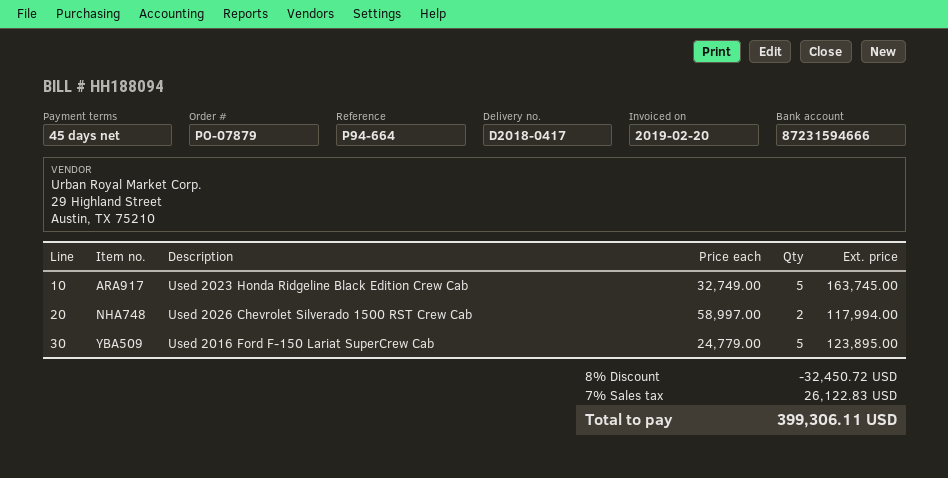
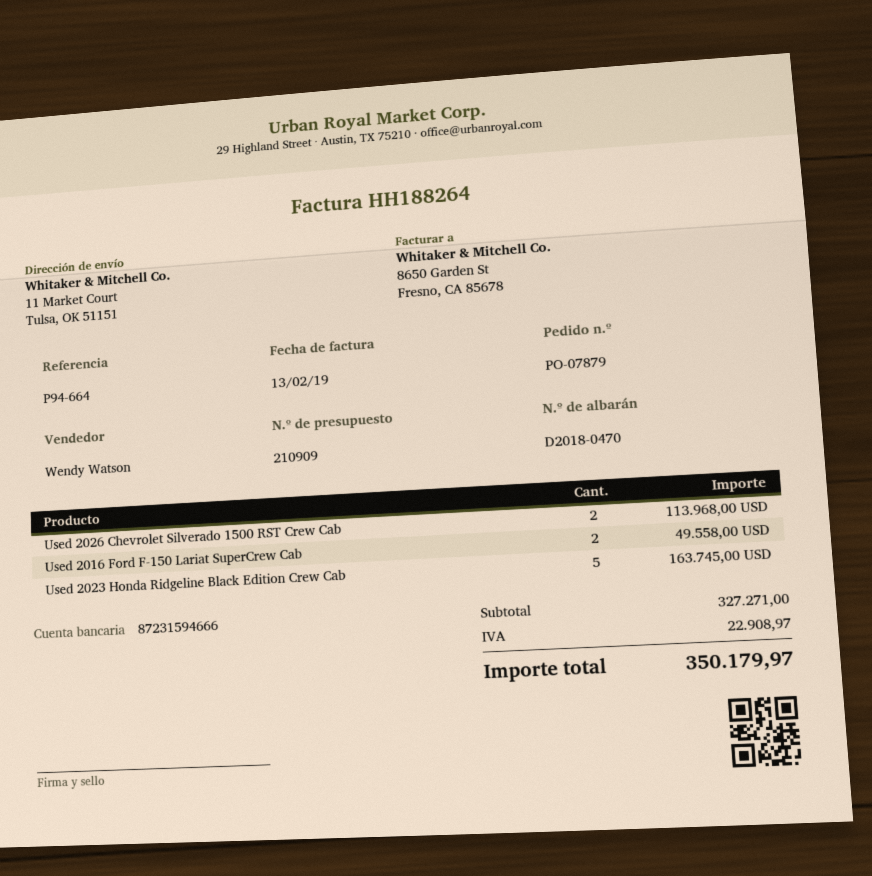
delivery note number: D2018-0417 -> D2018-0470
invoice number: HH188094 -> HH188264
invoice date: 2019-02-20 -> 2019-02-13
Used 2026 Chevrolet Silverado 1500 RST Crew Cab: 2 for 117994.00 -> 2 for 113968.00
Used 2016 Ford F-150 Lariat SuperCrew Cab: 5 for 123895.00 -> 2 for 49558.00
discount: 8% = 32450.72 -> none
tax: 26122.83 -> 22908.97
total: 399306.11 -> 350179.97

